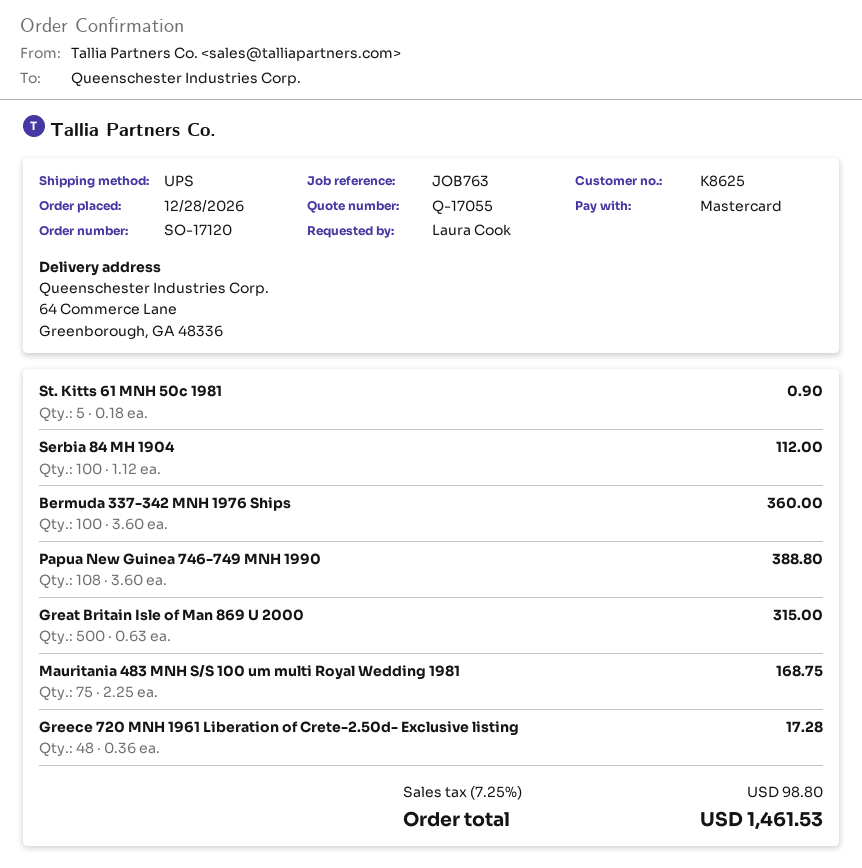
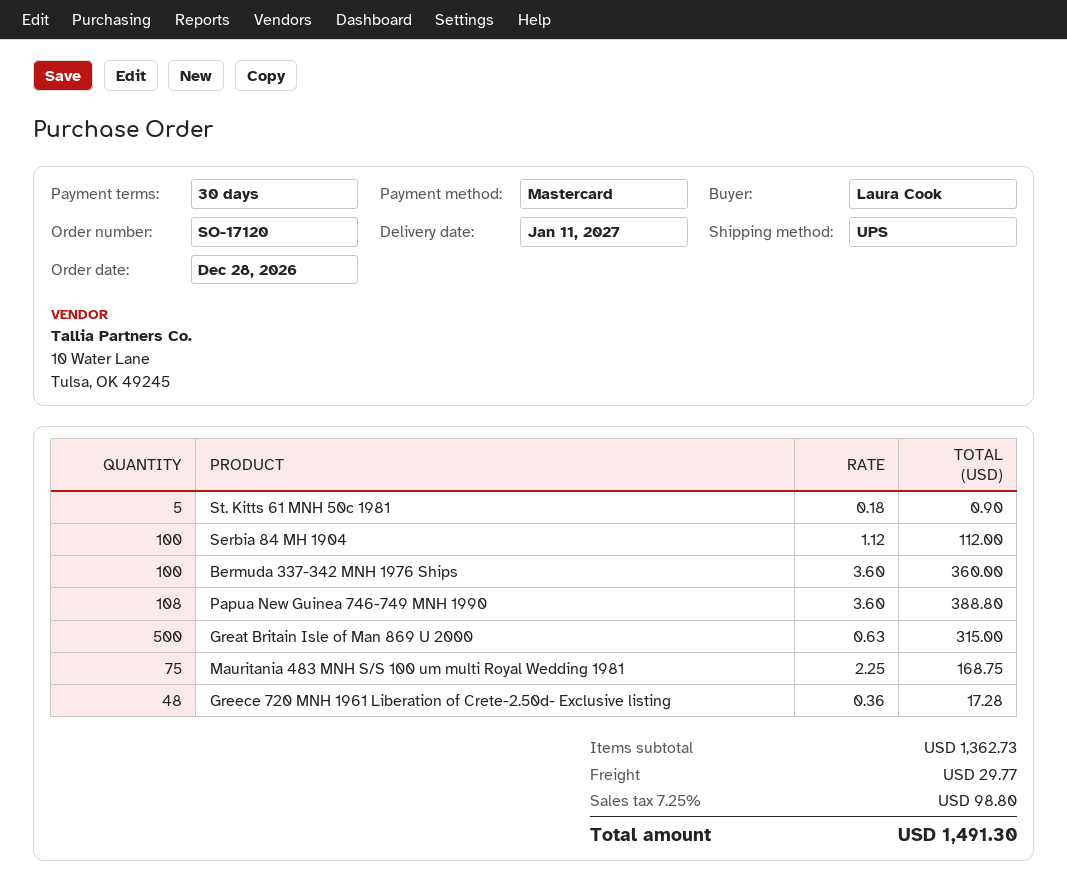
shipping: none -> 29.77
total: 1461.53 -> 1491.30

